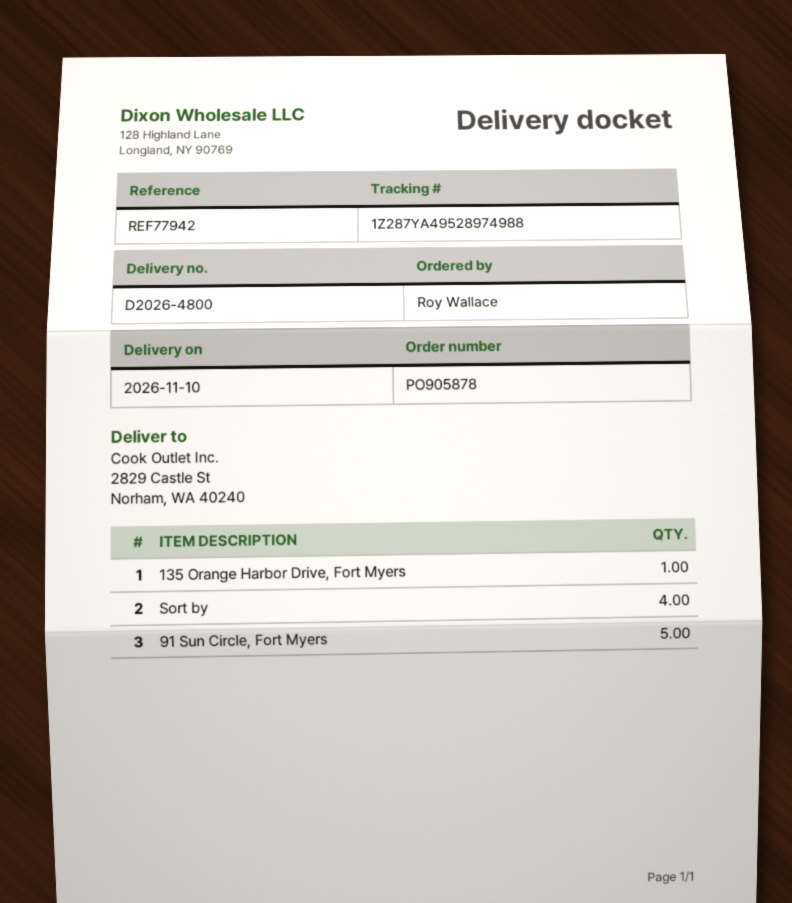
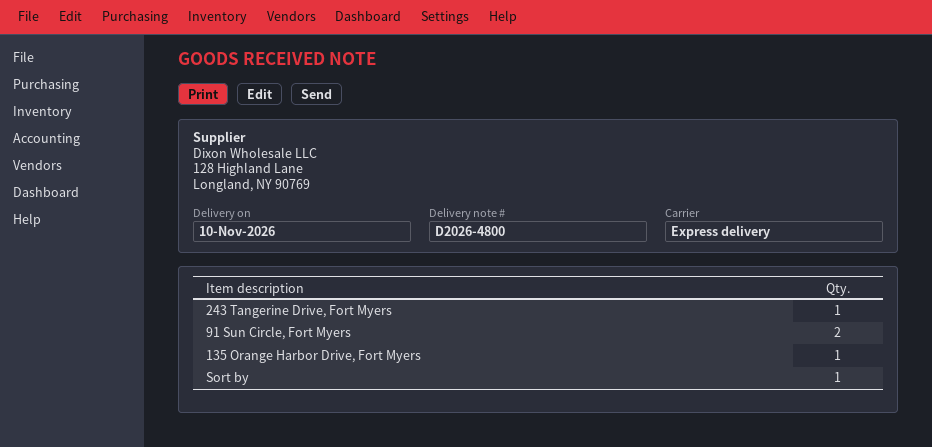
Sort by: 4 -> 1
91 Sun Circle, Fort Myers: 5 -> 2
243 Tangerine Drive, Fort Myers: none -> 1

